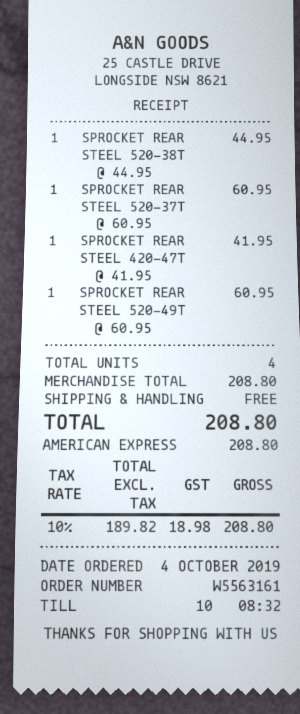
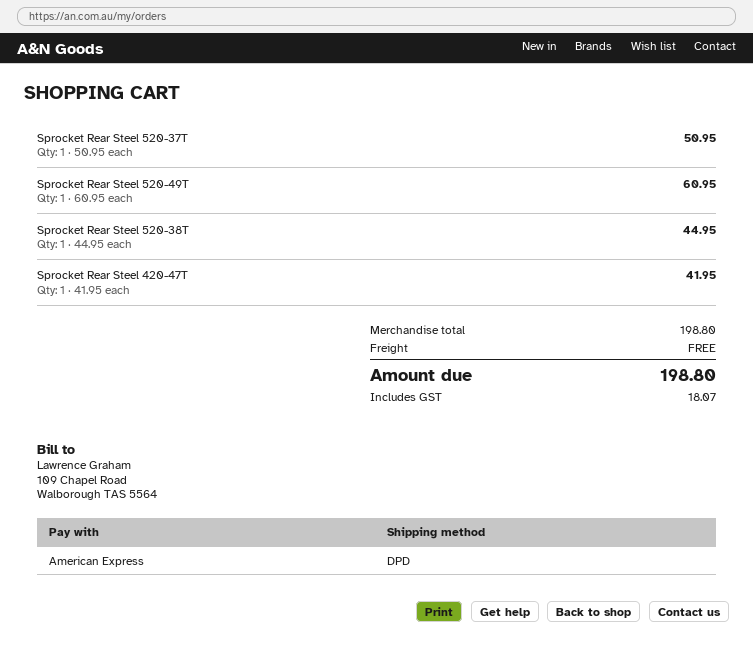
SPROCKET REAR STEEL 520-37T: 1 x 60.95 = 60.95 -> 1 x 50.95 = 50.95
subtotal: 208.80 -> 198.80
tax: 18.98 -> 18.07
total: 208.80 -> 198.80

